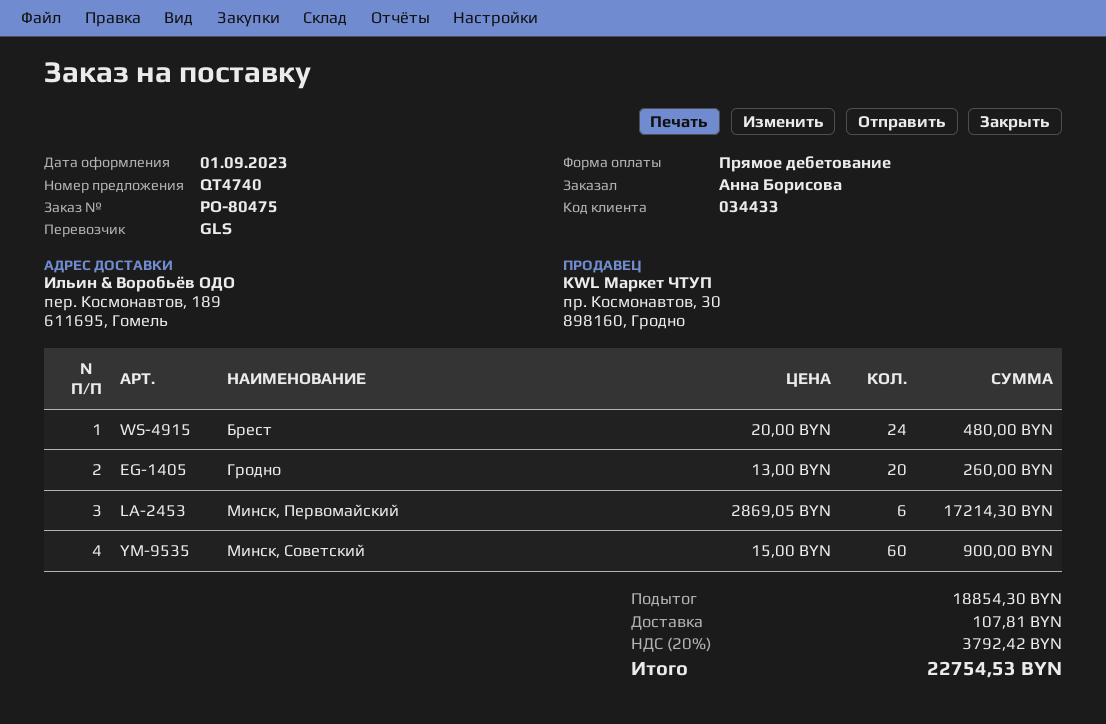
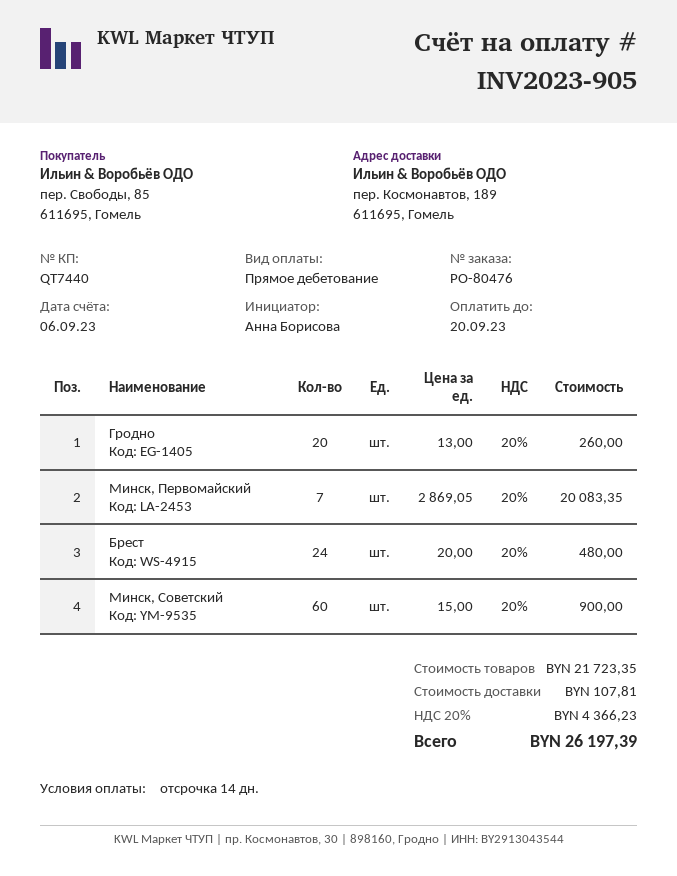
quote number: QT4740 -> QT7440
order number: PO-80475 -> PO-80476
Минск, Первомайский: 6 x 2869.05 = 17214.30 -> 7 x 2869.05 = 20083.35
subtotal: 18854.30 -> 21723.35
tax: 20% = 3792.42 -> 20% = 4366.23
total: 22754.53 -> 26197.39

